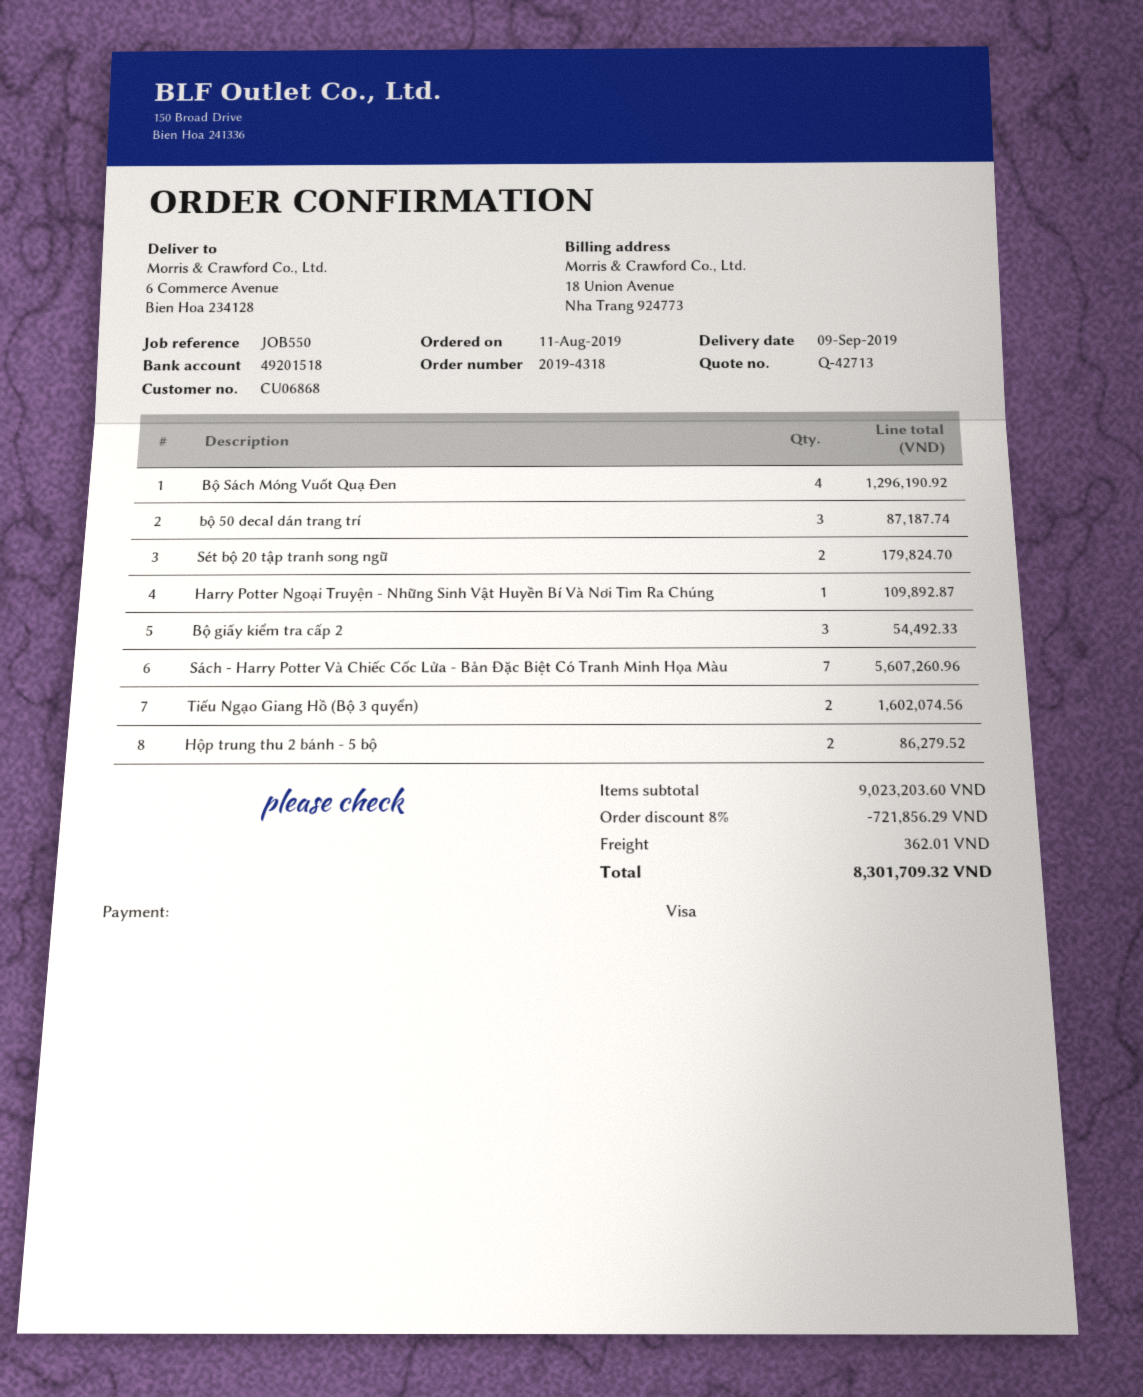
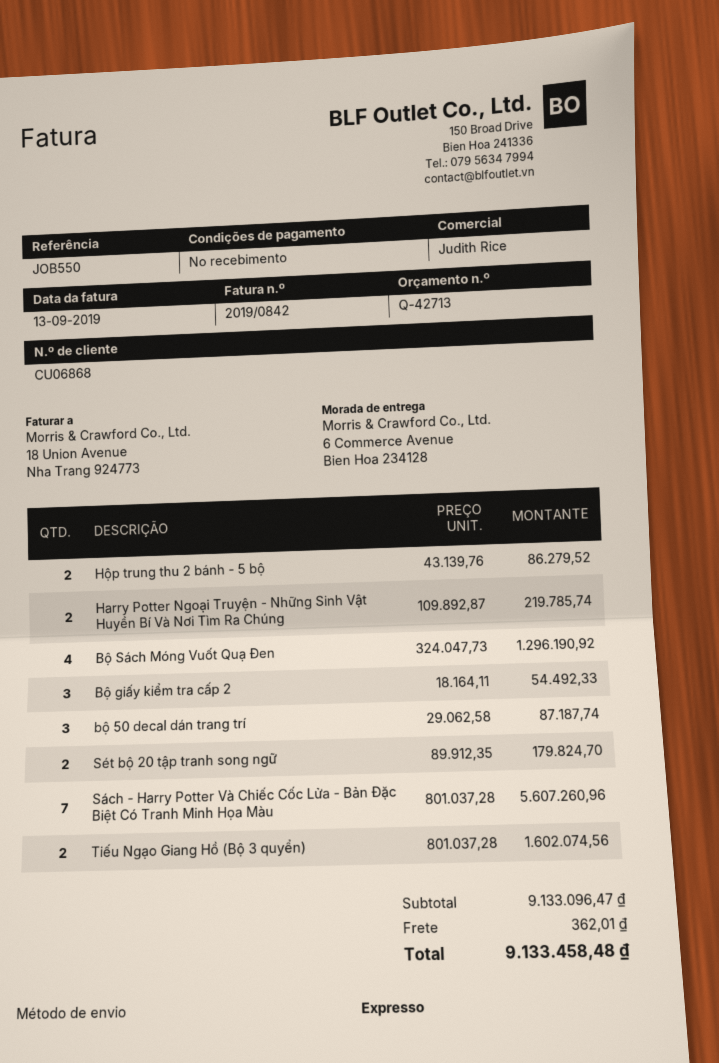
Harry Potter Ngoại Truyện - Những Sinh Vật Huyền Bí Và Nơi Tìm Ra Chúng: 1 for 109892.87 -> 2 for 219785.74
subtotal: 9023203.60 -> 9133096.47
discount: 8% = 721856.29 -> none
total: 8301709.32 -> 9133458.48

